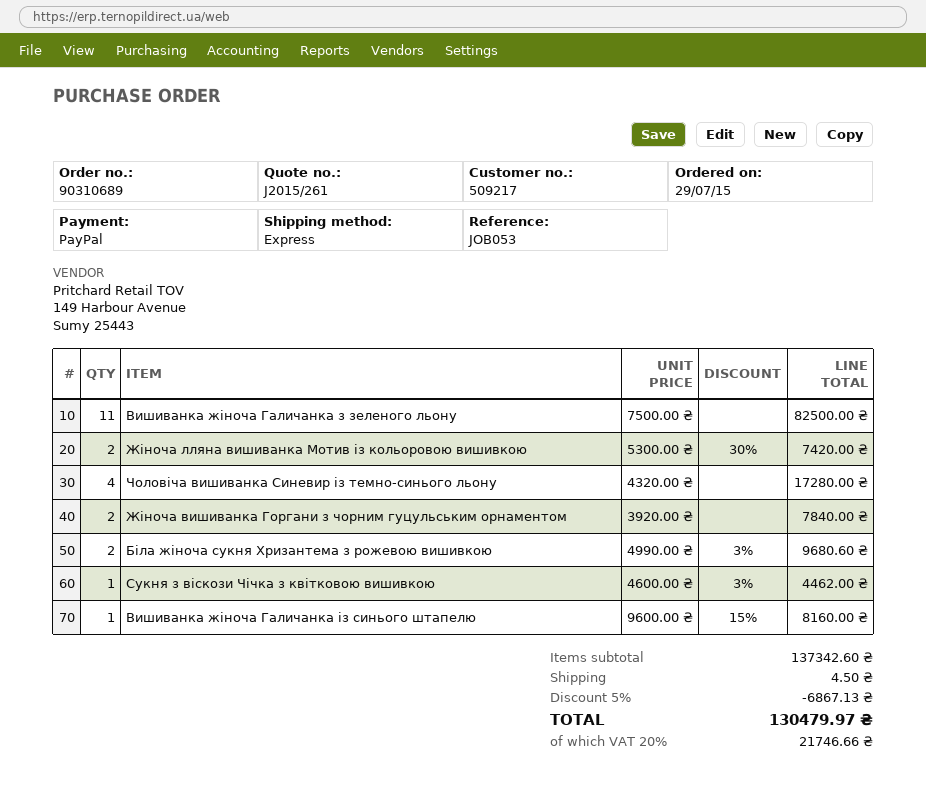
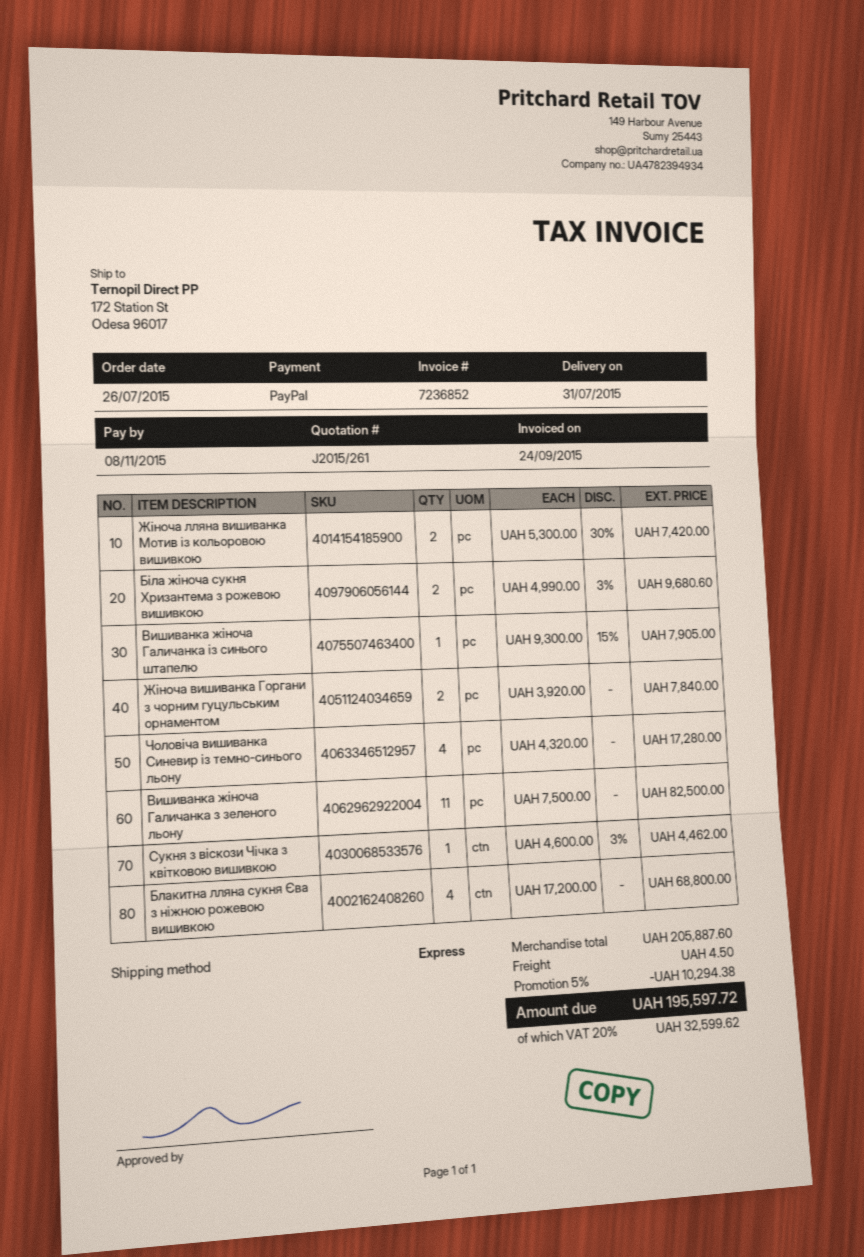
order date: 2015-07-29 -> 2015-07-26
Вишиванка жіноча Галичанка із синього штапелю: 1 x 9600.00 - 15% = 8160.00 -> 1 x 9300.00 - 15% = 7905.00
Блакитна лляна сукня Єва з ніжною рожевою вишивкою: none -> 4 x 17200.00 = 68800.00
subtotal: 137342.60 -> 205887.60
discount: 5% = 6867.13 -> 5% = 10294.38
tax: 20% = 21746.66 -> 20% = 32599.62
total: 130479.97 -> 195597.72

